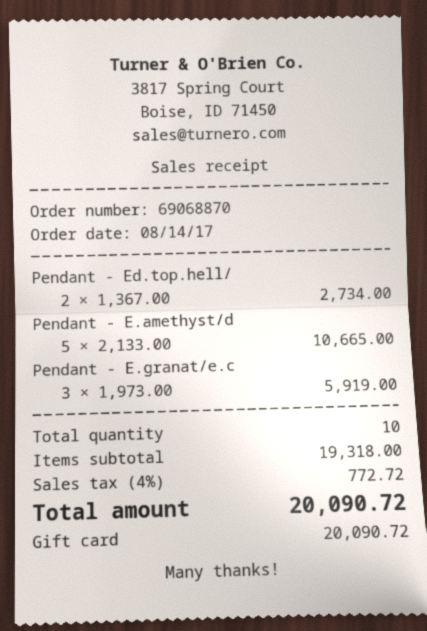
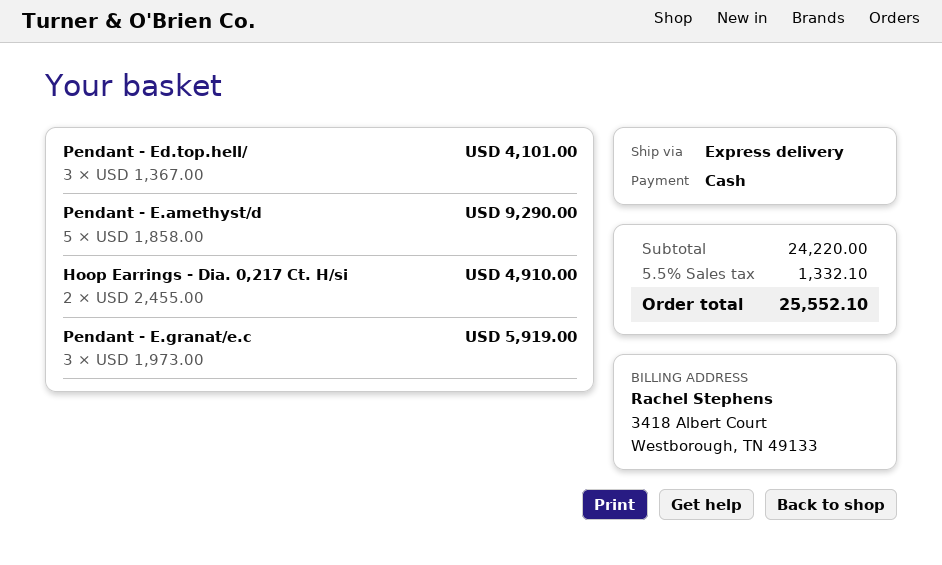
payment method: gift card -> cash
Pendant - Ed.top.hell/: 2 x 1367.00 = 2734.00 -> 3 x 1367.00 = 4101.00
Pendant - E.amethyst/d: 5 x 2133.00 = 10665.00 -> 5 x 1858.00 = 9290.00
Hoop Earrings - Dia. 0,217 Ct. H/si: none -> 2 x 2455.00 = 4910.00
subtotal: 19318.00 -> 24220.00
tax: 4% = 772.72 -> 5.5% = 1332.10
total: 20090.72 -> 25552.10

